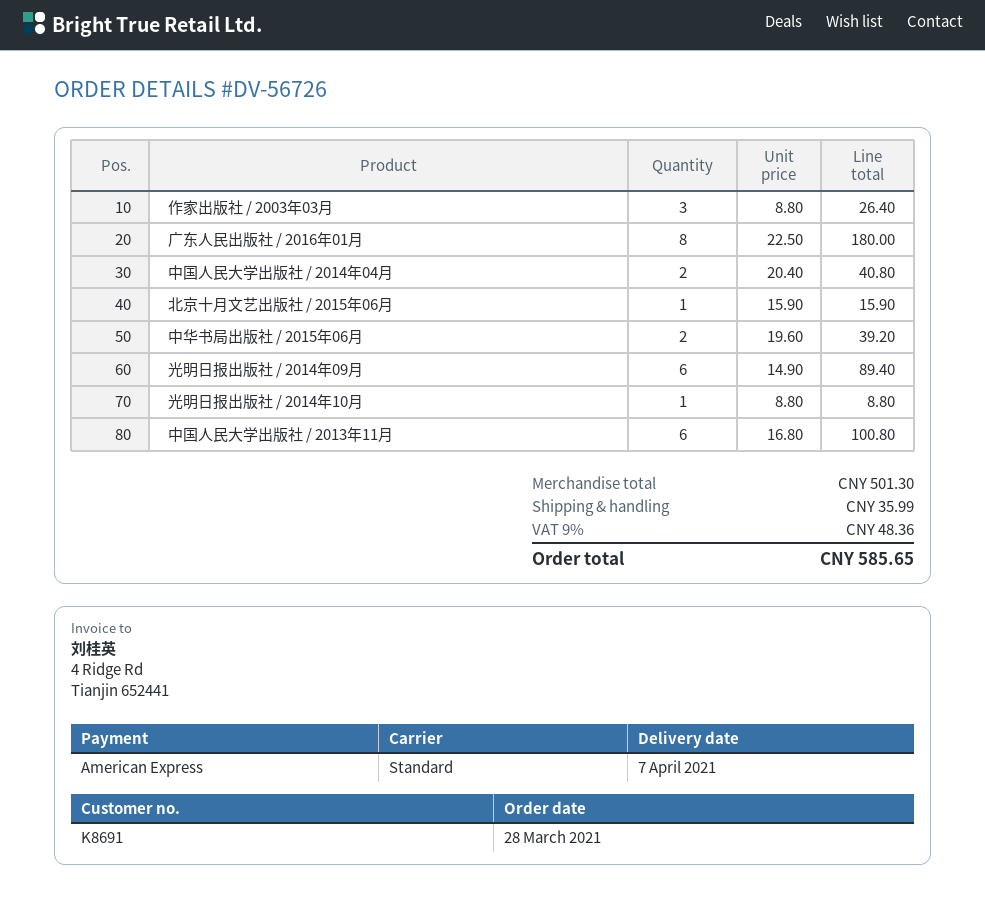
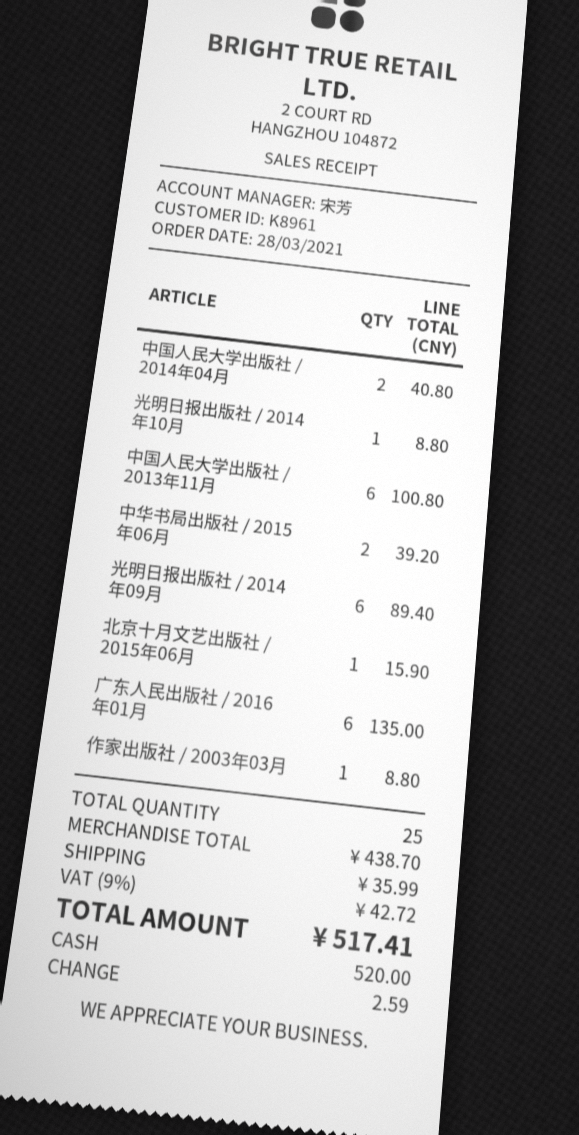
customer number: K8691 -> K8961
payment method: American Express -> cash
作家出版社 / 2003年03月: 3 for 26.40 -> 1 for 8.80
广东人民出版社 / 2016年01月: 8 for 180.00 -> 6 for 135.00
subtotal: 501.30 -> 438.70
tax: 9% = 48.36 -> 9% = 42.72
total: 585.65 -> 517.41

